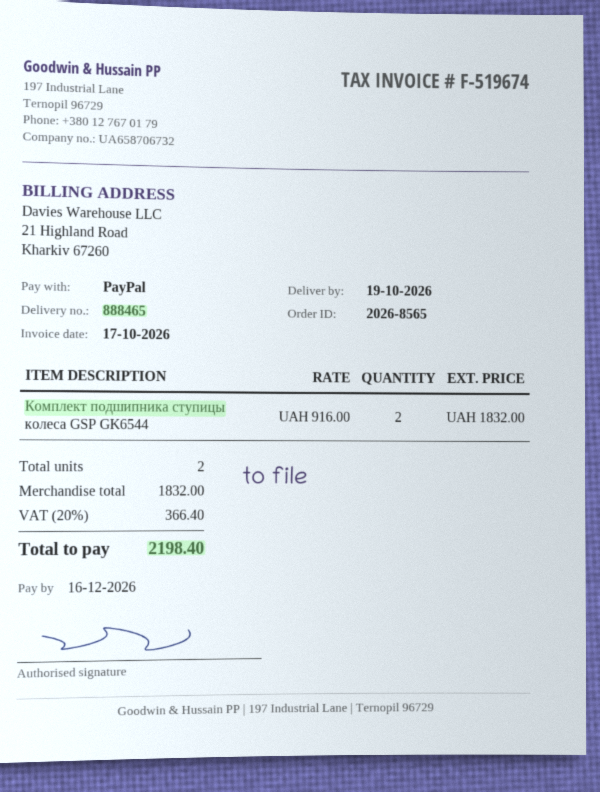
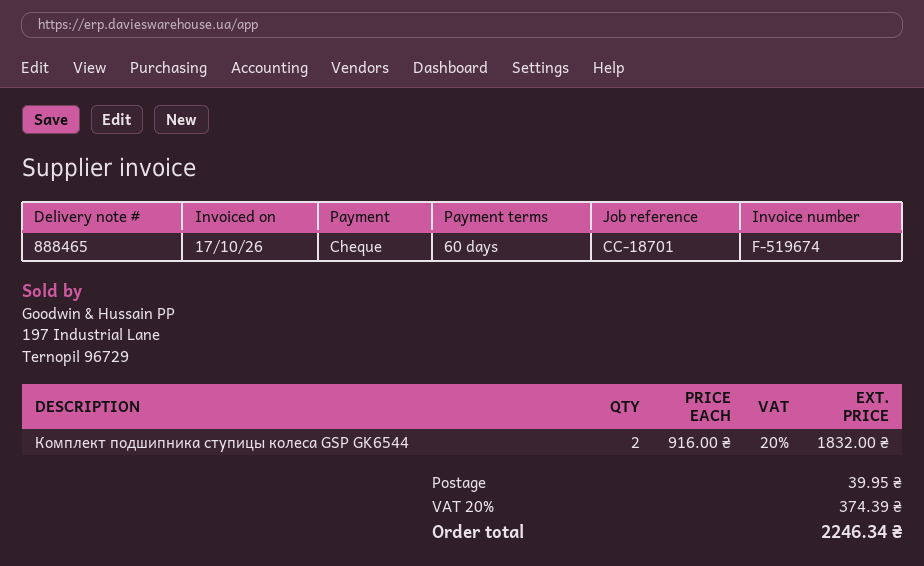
payment method: PayPal -> cheque
shipping: none -> 39.95
tax: 20% = 366.40 -> 20% = 374.39
total: 2198.40 -> 2246.34

